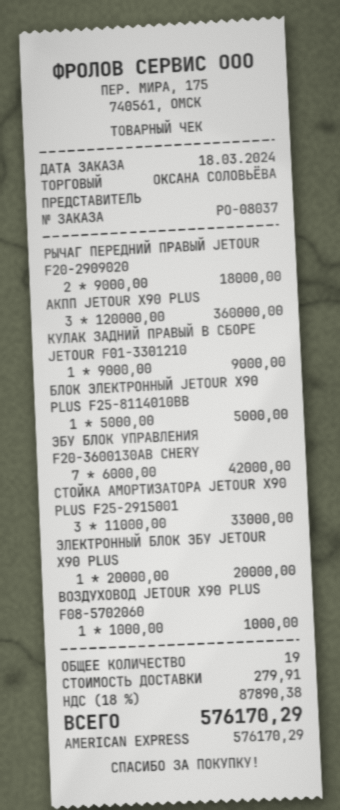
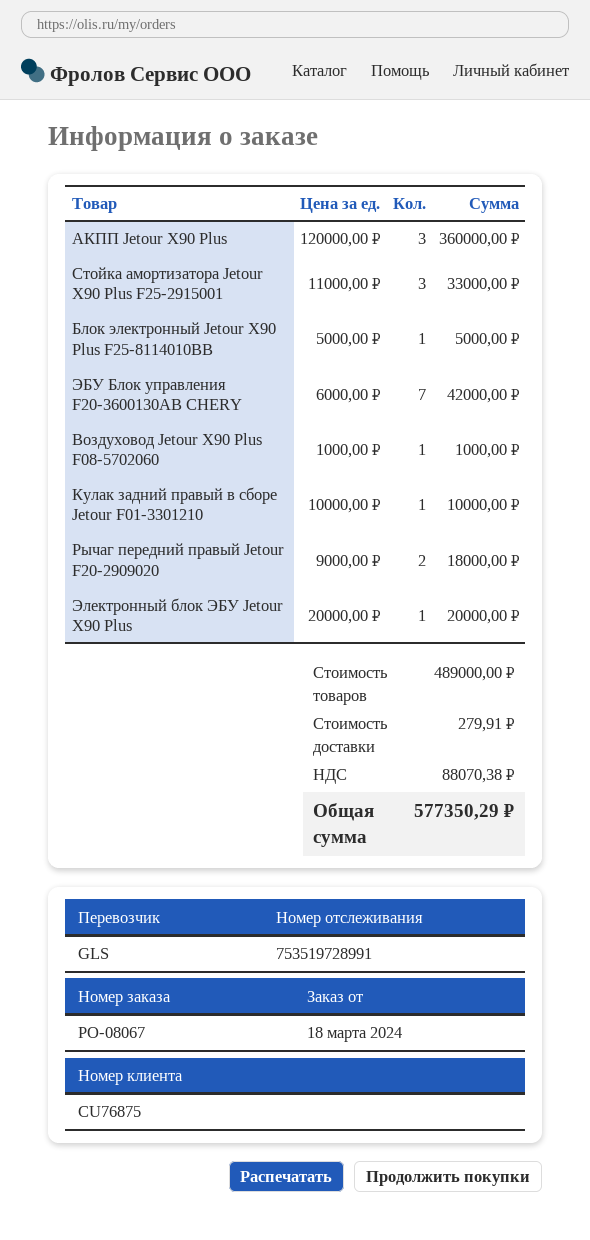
order number: PO-08037 -> PO-08067
КУЛАК ЗАДНИЙ ПРАВЫЙ В СБОРЕ JETOUR F01-3301210: 1 x 9000.00 = 9000.00 -> 1 x 10000.00 = 10000.00
tax: 87890.38 -> 88070.38
total: 576170.29 -> 577350.29

